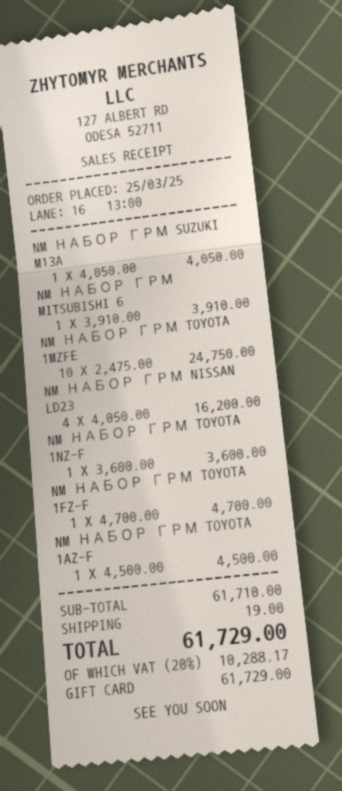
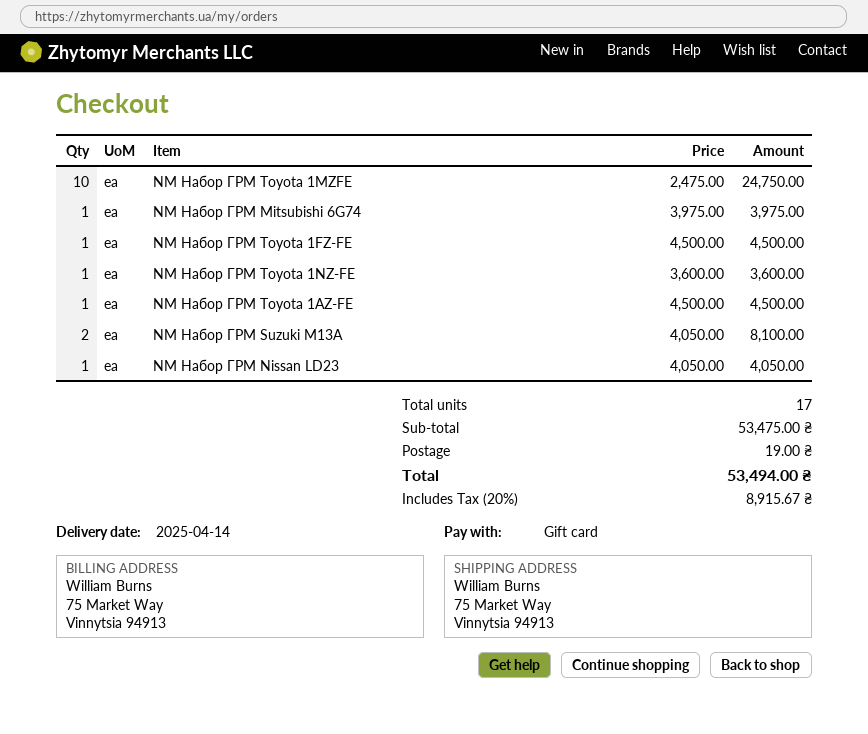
NM НАБОР ГРМ SUZUKI M13A: 1 x 4050.00 = 4050.00 -> 2 x 4050.00 = 8100.00
NM НАБОР ГРМ MITSUBISHI 6: 1 x 3910.00 = 3910.00 -> 1 x 3975.00 = 3975.00
NM НАБОР ГРМ NISSAN LD23: 4 x 4050.00 = 16200.00 -> 1 x 4050.00 = 4050.00
NM НАБОР ГРМ TOYOTA 1FZ-F: 1 x 4700.00 = 4700.00 -> 1 x 4500.00 = 4500.00
subtotal: 61710.00 -> 53475.00
tax: 20% = 10288.17 -> 20% = 8915.67
total: 61729.00 -> 53494.00

